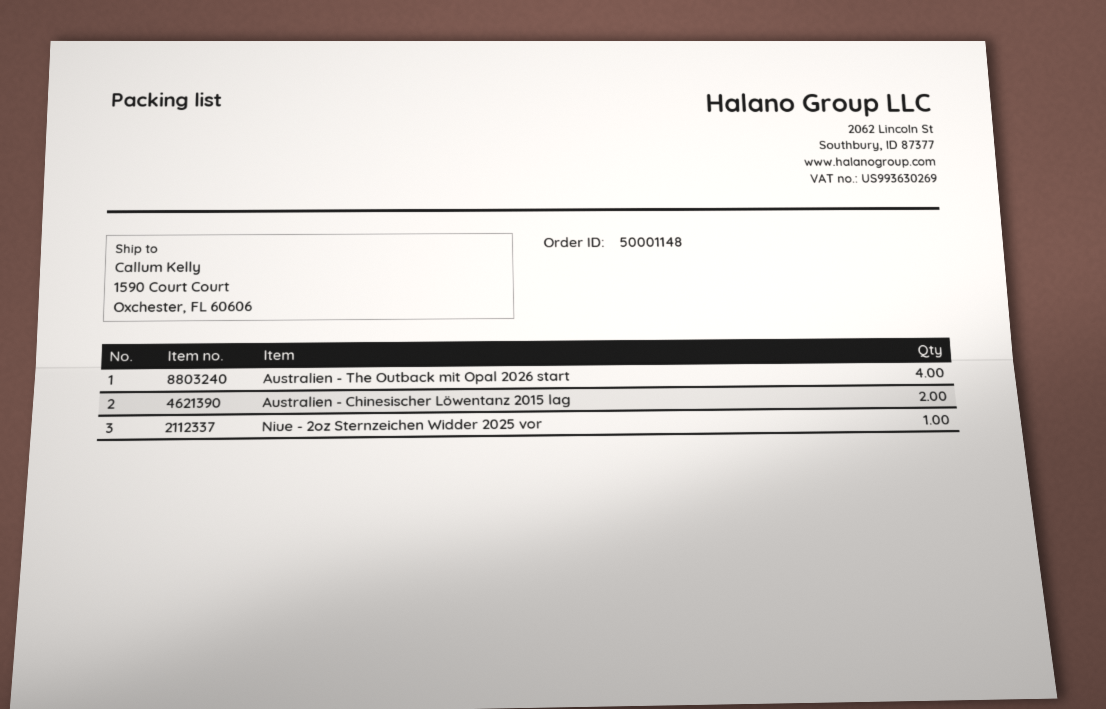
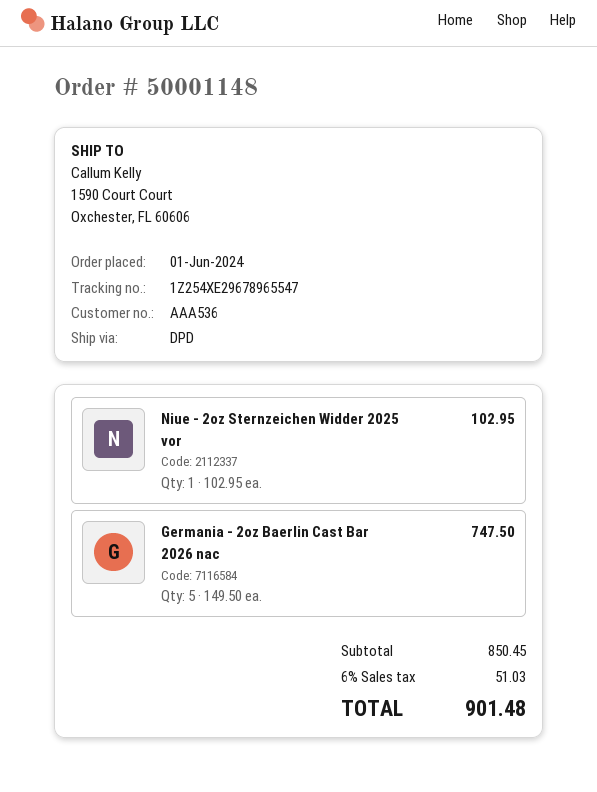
Australien - The Outback mit Opal 2026 start: 4 -> none
Australien - Chinesischer Löwentanz 2015 lag: 2 -> none
Germania - 2oz Baerlin Cast Bar 2026 nac: none -> 5

